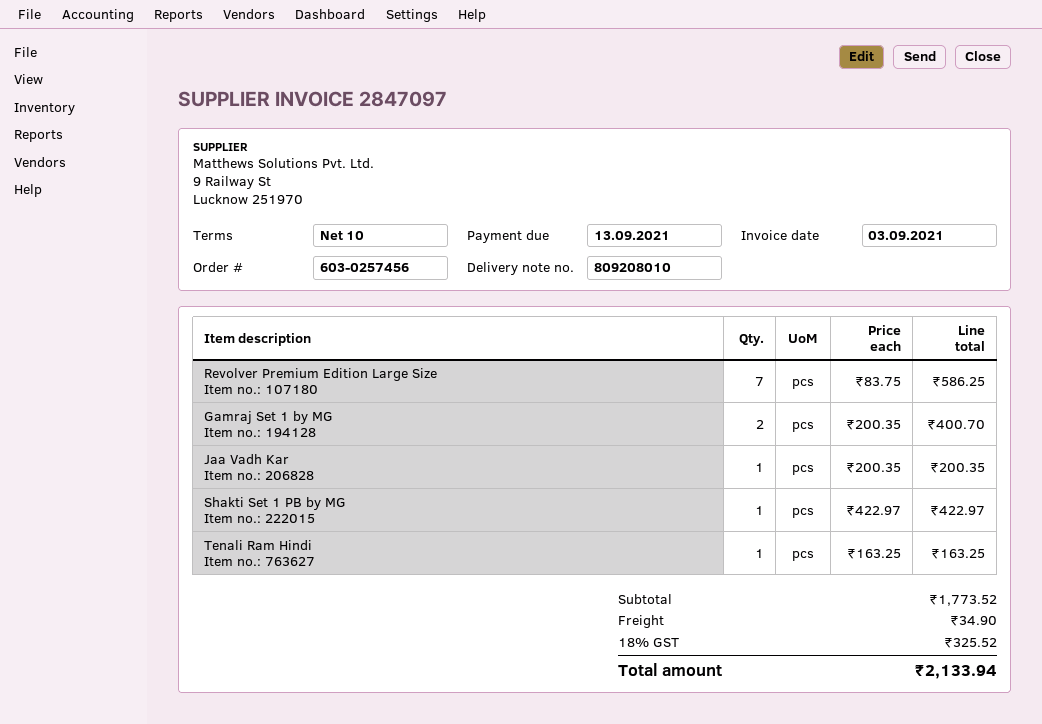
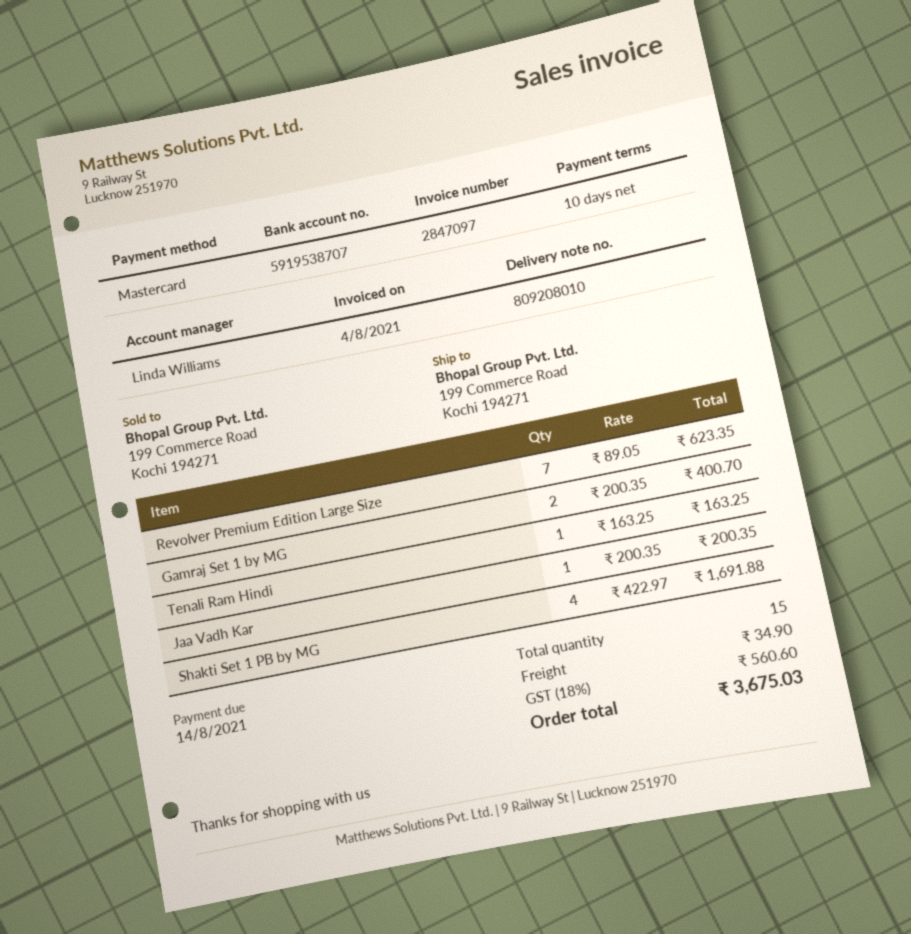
invoice date: 2021-09-03 -> 2021-08-04
due date: 2021-09-13 -> 2021-08-14
Revolver Premium Edition Large Size: 7 x 83.75 = 586.25 -> 7 x 89.05 = 623.35
Shakti Set 1 PB by MG: 1 x 422.97 = 422.97 -> 4 x 422.97 = 1691.88
tax: 18% = 325.52 -> 18% = 560.60
total: 2133.94 -> 3675.03

